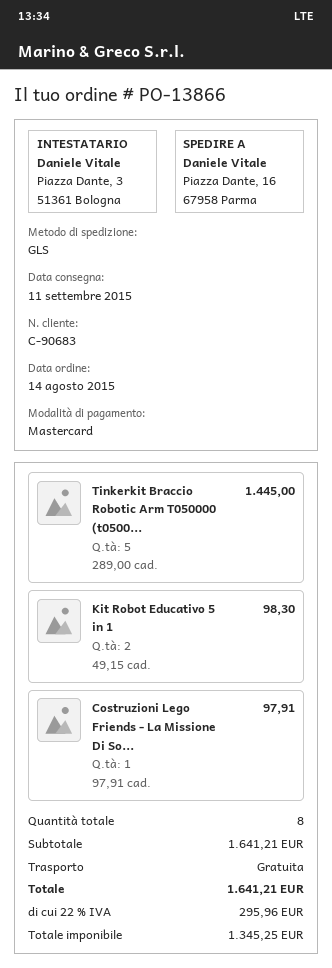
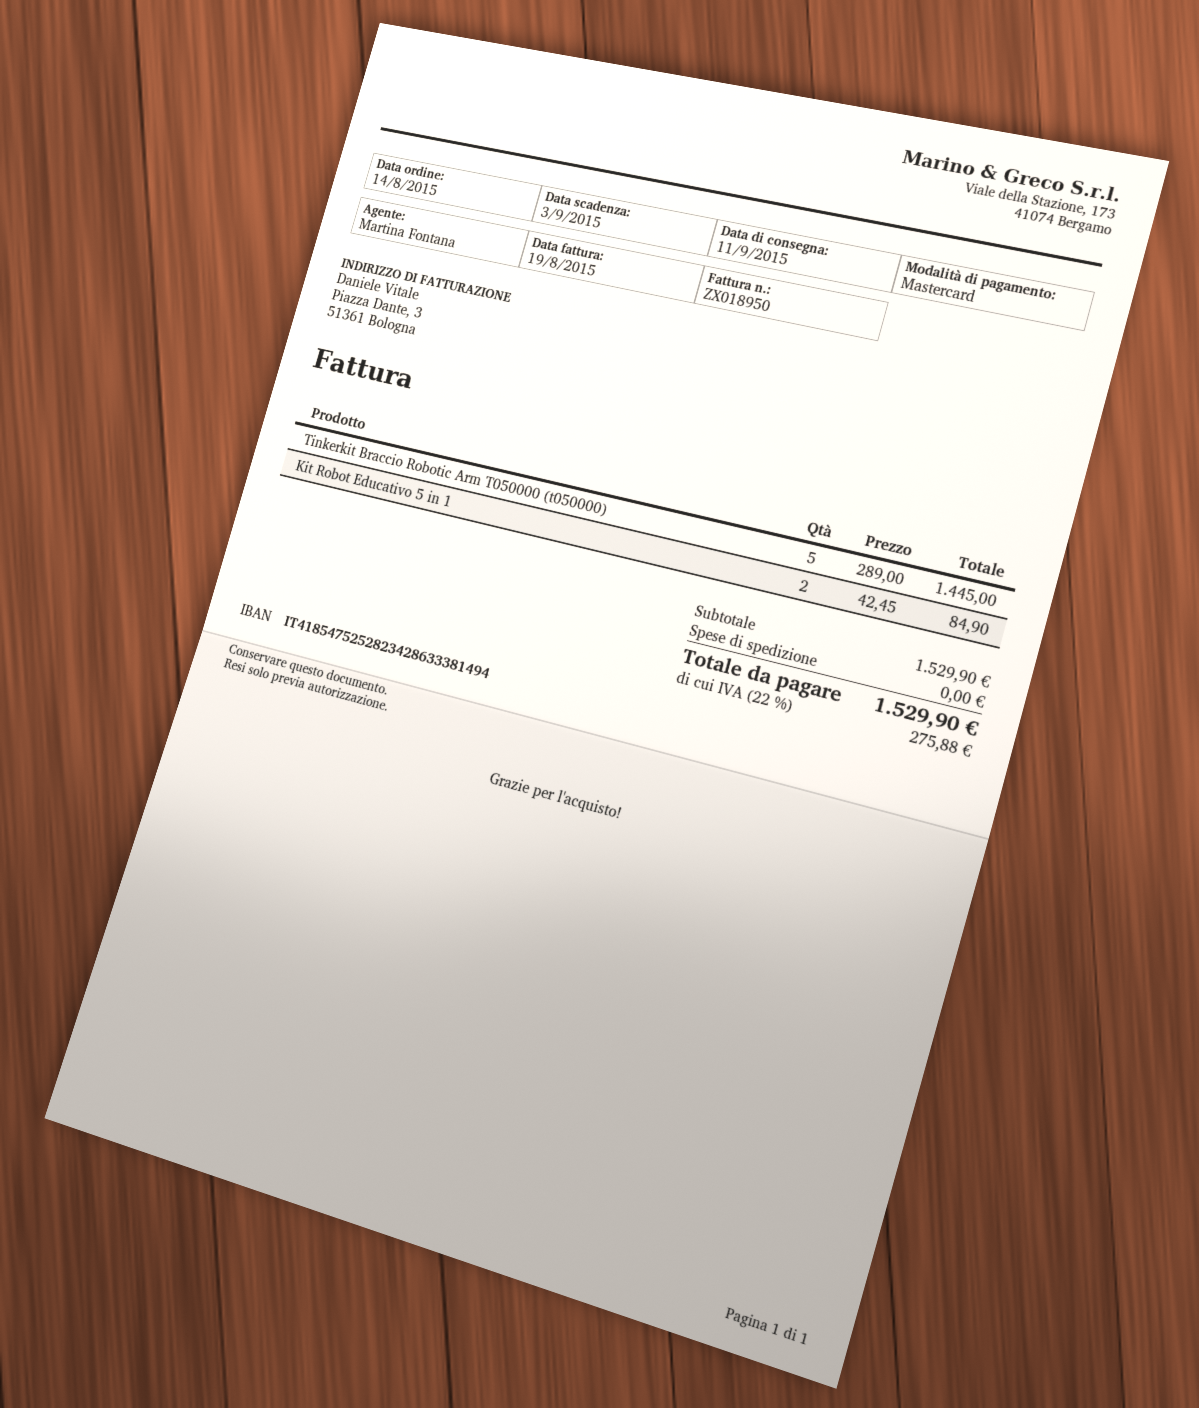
Kit Robot Educativo 5 in 1: 2 x 49.15 = 98.30 -> 2 x 42.45 = 84.90
Costruzioni Lego Friends - La Missione Di So...: 1 x 97.91 = 97.91 -> none
subtotal: 1641.21 -> 1529.90
tax: 22% = 295.96 -> 22% = 275.88
total: 1641.21 -> 1529.90

